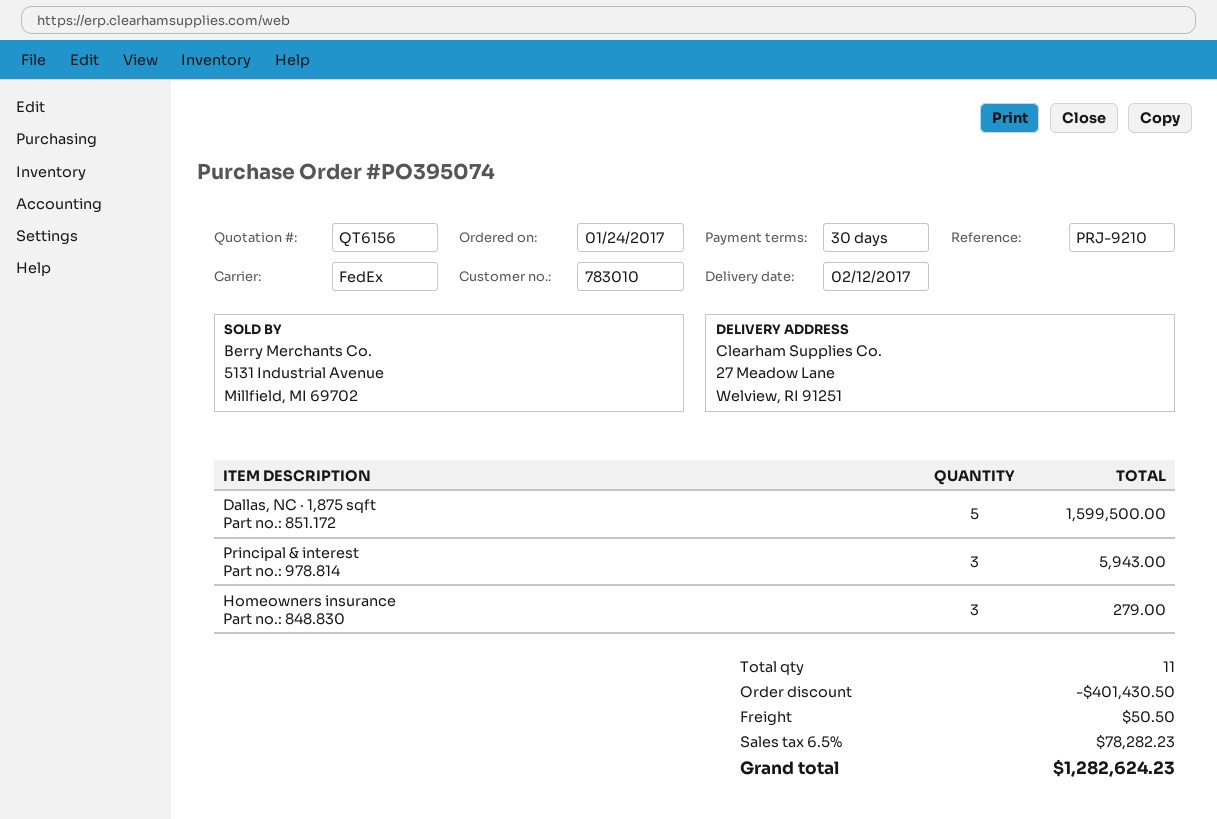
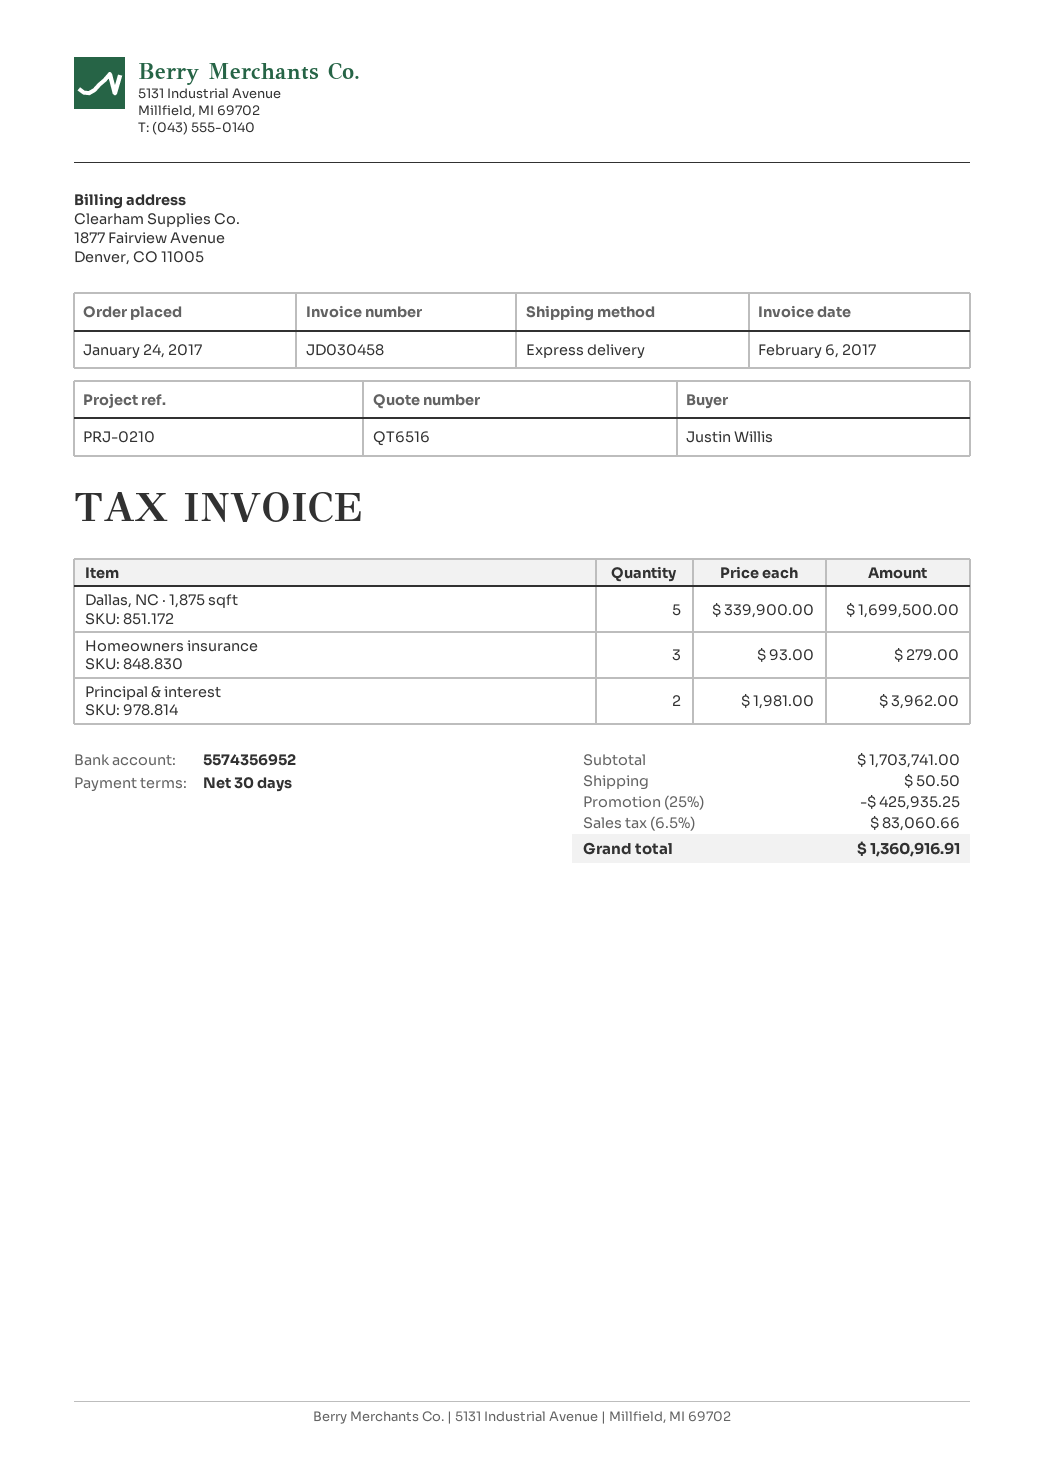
quote number: QT6156 -> QT6516
reference: PRJ-9210 -> PRJ-0210
shipping method: FedEx -> express
Dallas, NC · 1,875 sqft: 5 for 1599500.00 -> 5 for 1699500.00
Principal & interest: 3 for 5943.00 -> 2 for 3962.00
discount: 401430.50 -> 425935.25
tax: 6.5% = 78282.23 -> 6.5% = 83060.66
total: 1282624.23 -> 1360916.91

